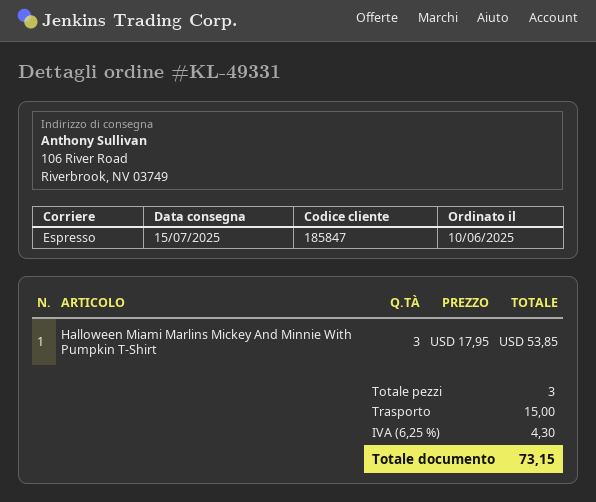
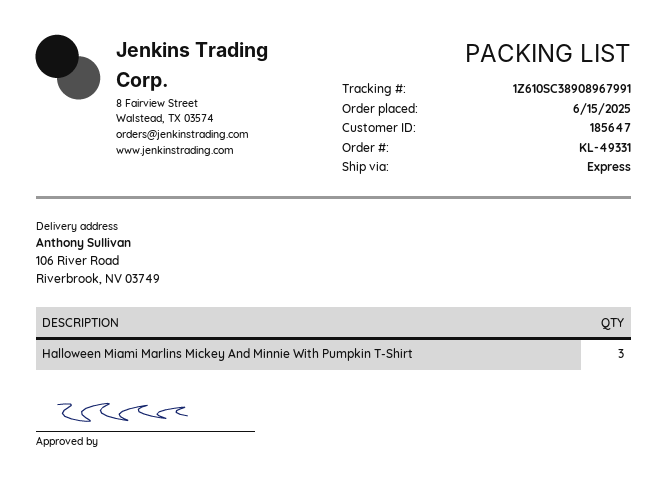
order date: 2025-06-10 -> 2025-06-15
customer number: 185847 -> 185647

